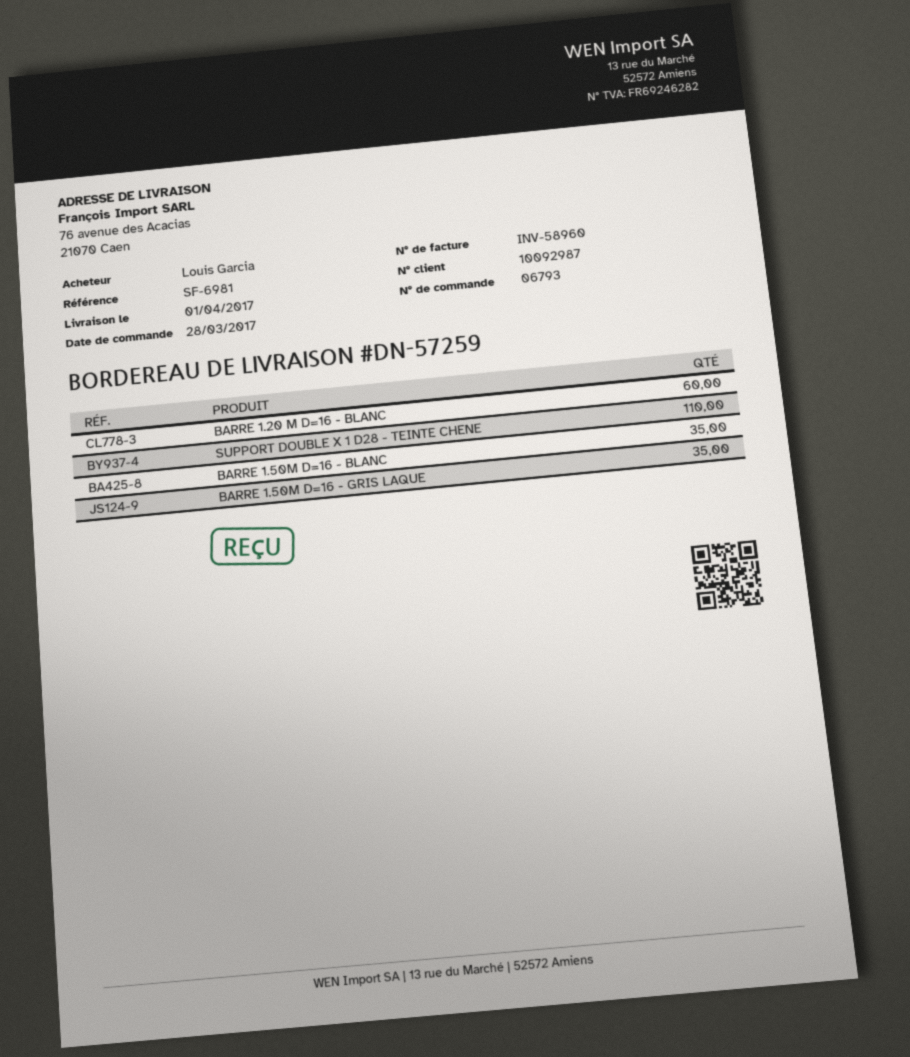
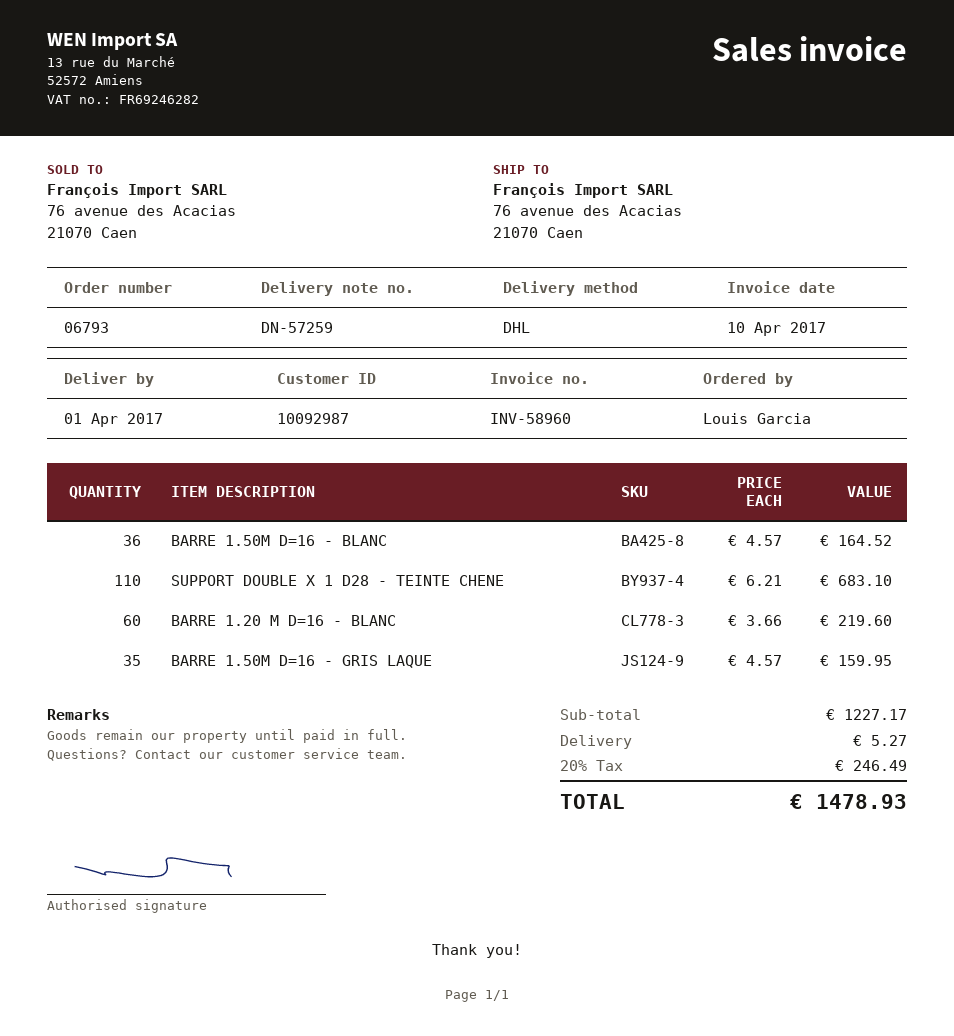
BARRE 1.50M D=16 - BLANC: 35 -> 36

